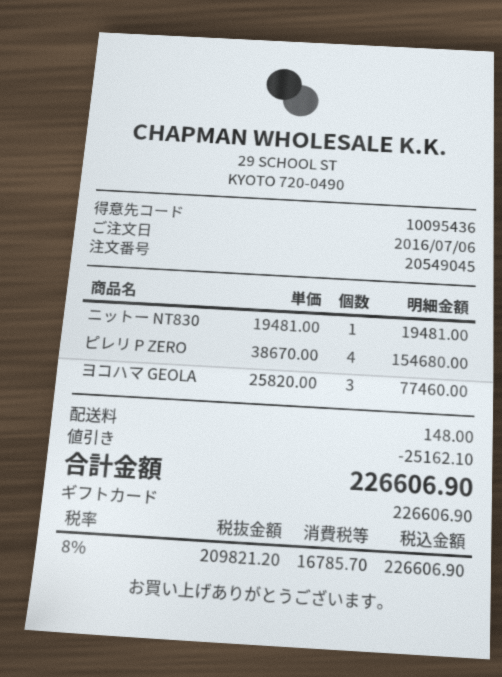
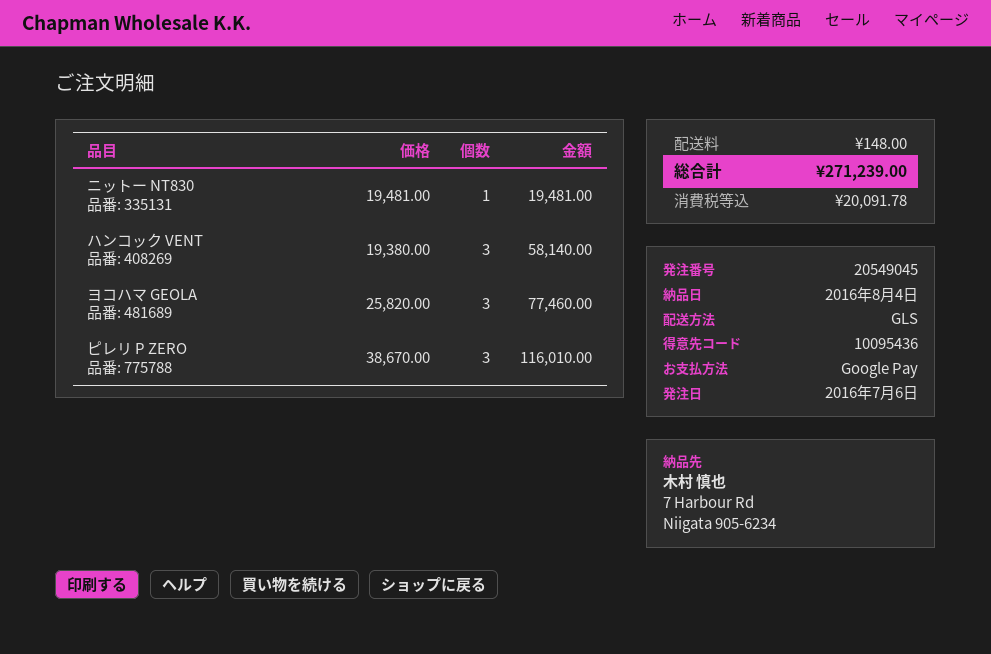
payment method: gift card -> Google Pay
ピレリ P ZERO: 4 x 38670.00 = 154680.00 -> 3 x 38670.00 = 116010.00
ハンコック VENT: none -> 3 x 19380.00 = 58140.00
discount: 25162.10 -> none
tax: 16785.70 -> 20091.78
total: 226606.90 -> 271239.00

